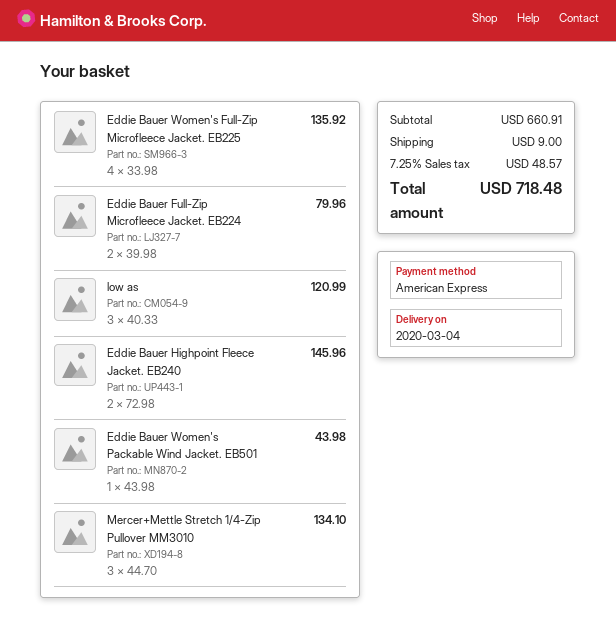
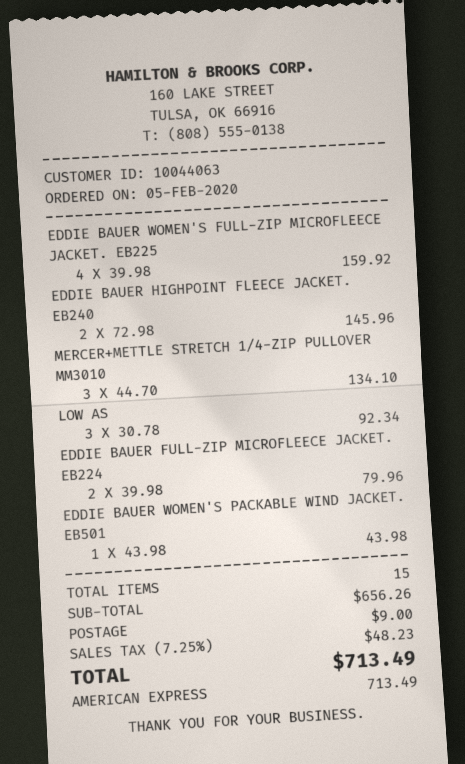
Eddie Bauer Women's Full-Zip Microfleece Jacket. EB225: 4 x 33.98 = 135.92 -> 4 x 39.98 = 159.92
low as: 3 x 40.33 = 120.99 -> 3 x 30.78 = 92.34
subtotal: 660.91 -> 656.26
tax: 7.25% = 48.57 -> 7.25% = 48.23
total: 718.48 -> 713.49

